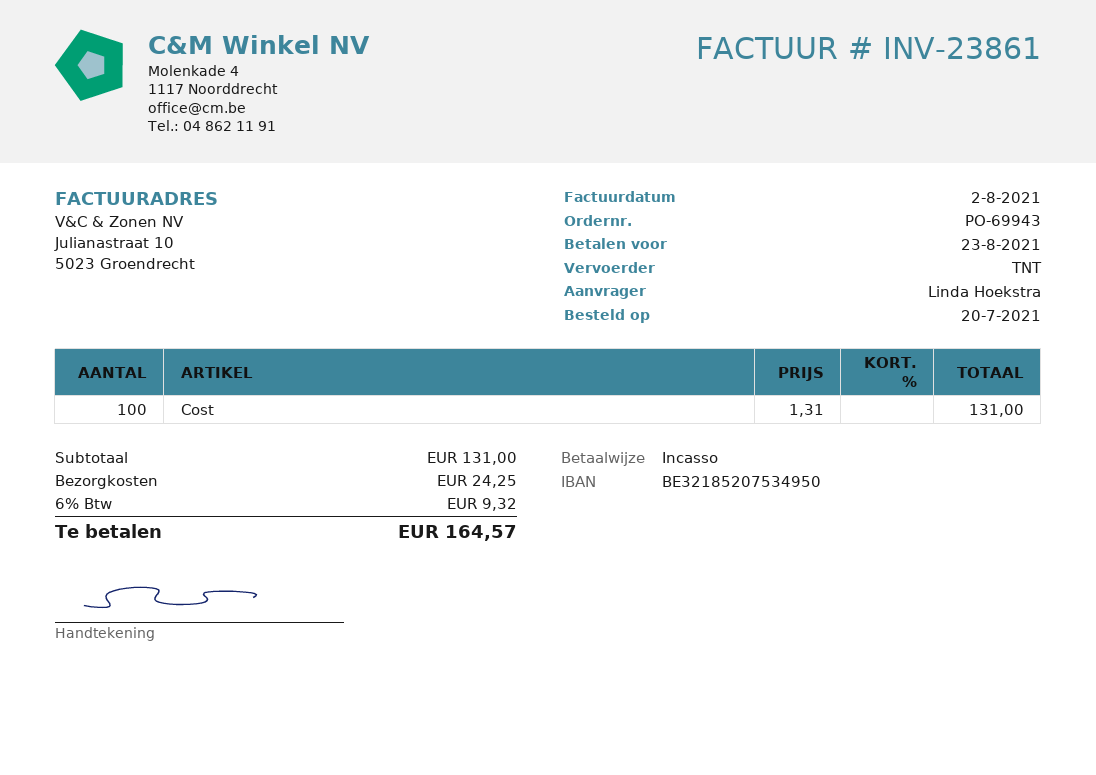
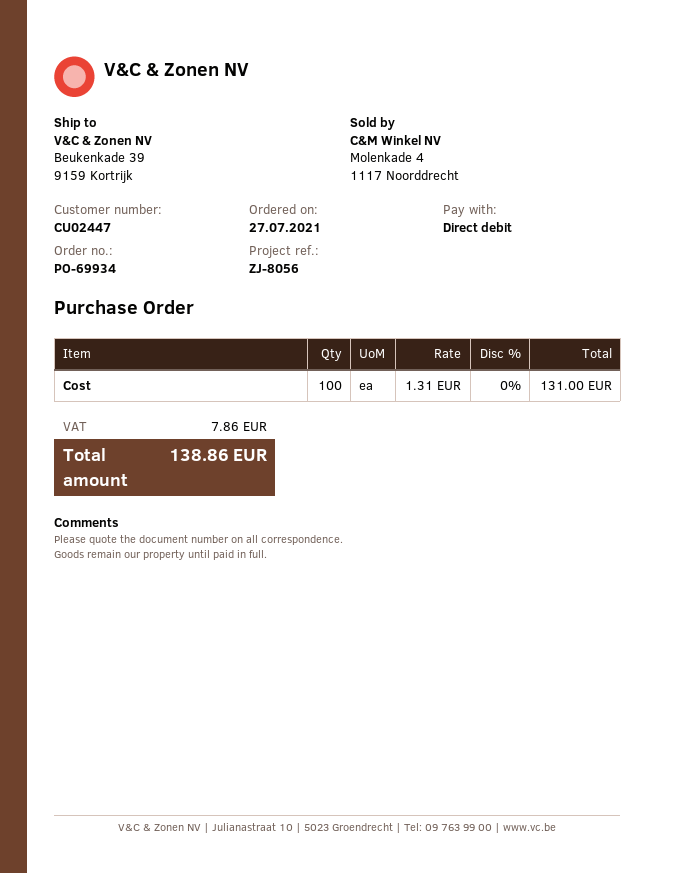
order number: PO-69943 -> PO-69934
order date: 2021-07-20 -> 2021-07-27
shipping: 24.25 -> none
tax: 9.32 -> 7.86
total: 164.57 -> 138.86

